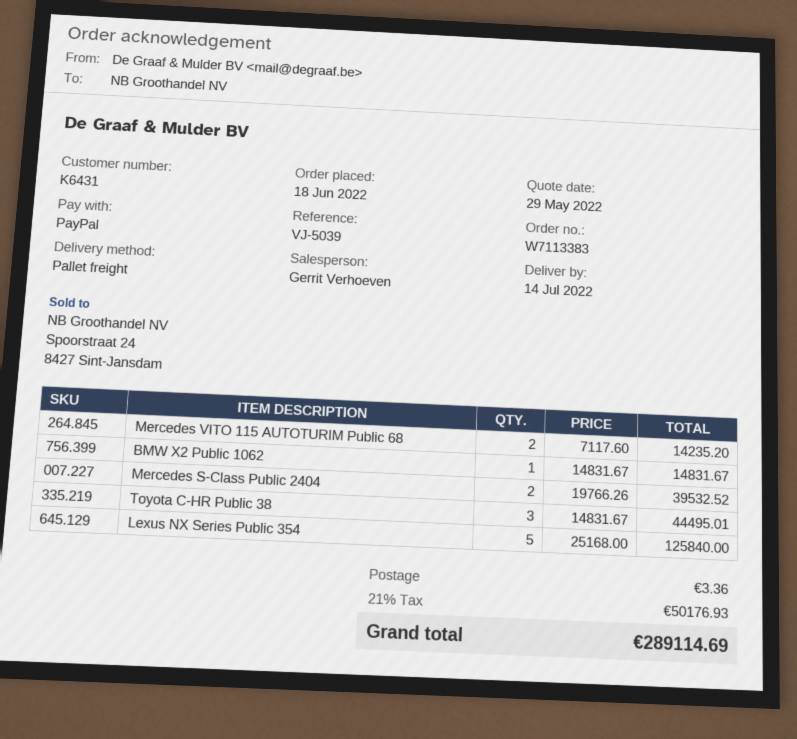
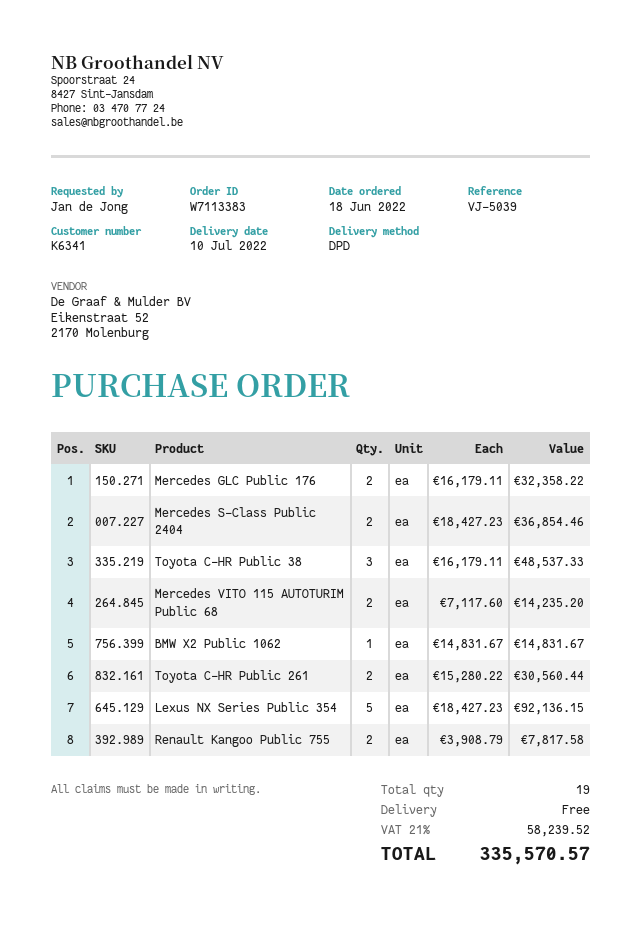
delivery date: 2022-07-14 -> 2022-07-10
customer number: K6431 -> K6341
shipping method: pallet freight -> DPD
Mercedes S-Class Public 2404: 2 x 19766.26 = 39532.52 -> 2 x 18427.23 = 36854.46
Toyota C-HR Public 38: 3 x 14831.67 = 44495.01 -> 3 x 16179.11 = 48537.33
Lexus NX Series Public 354: 5 x 25168.00 = 125840.00 -> 5 x 18427.23 = 92136.15
Mercedes GLC Public 176: none -> 2 x 16179.11 = 32358.22
Toyota C-HR Public 261: none -> 2 x 15280.22 = 30560.44
Renault Kangoo Public 755: none -> 2 x 3908.79 = 7817.58
shipping: 3.36 -> 0.00
tax: 21% = 50176.93 -> 21% = 58239.52
total: 289114.69 -> 335570.57

